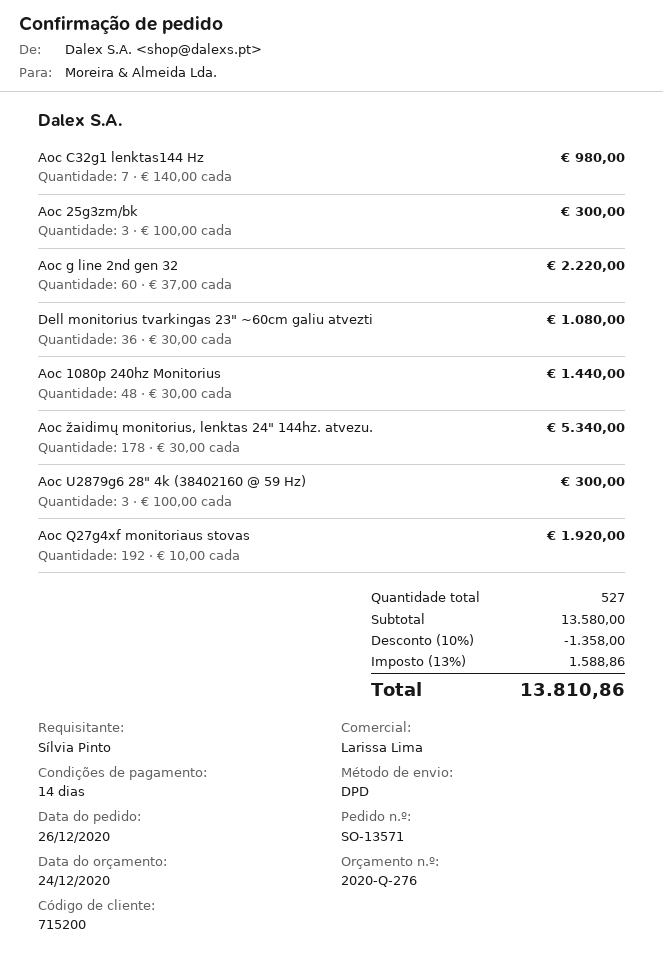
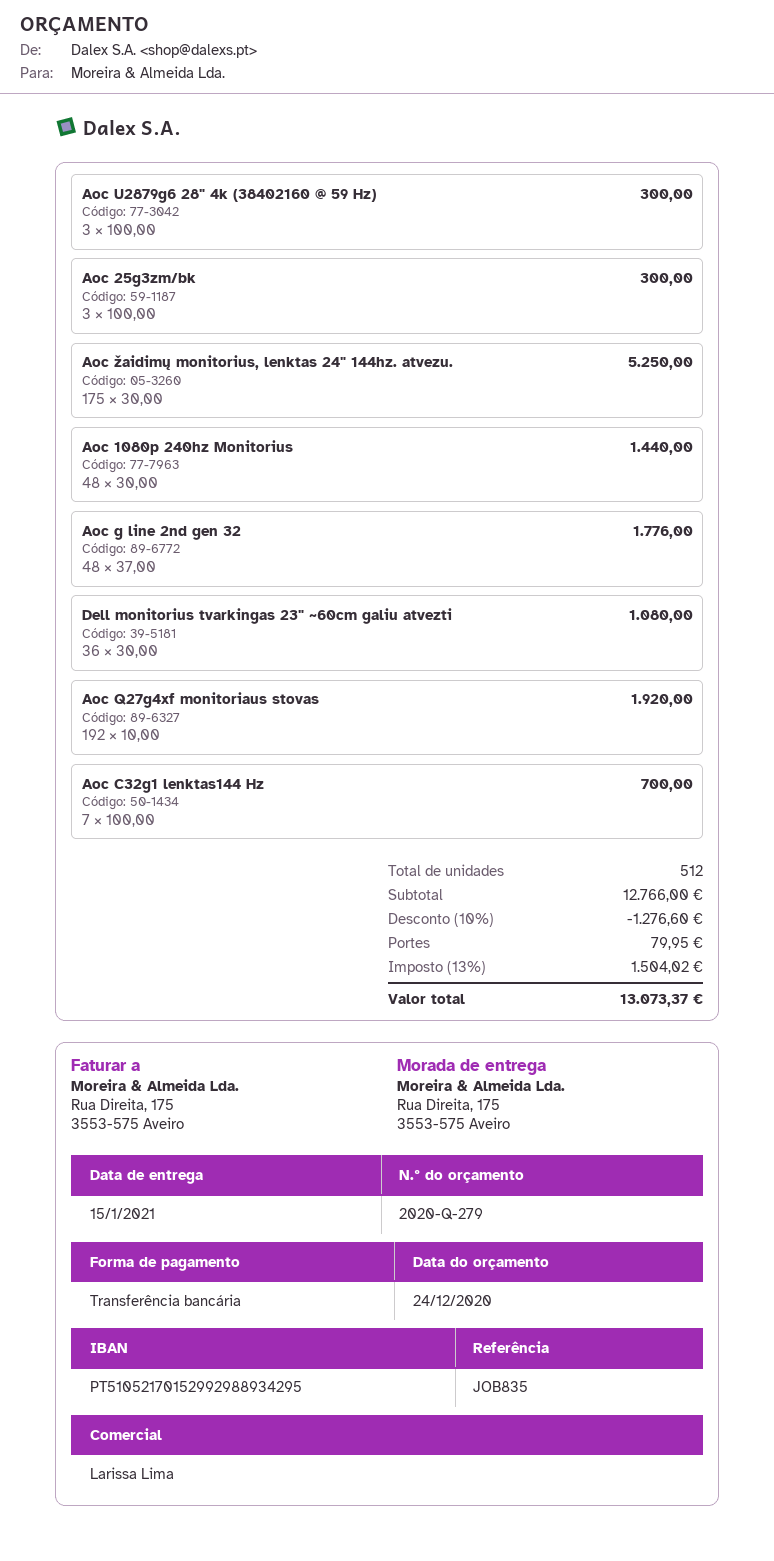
quote number: 2020-Q-276 -> 2020-Q-279
Aoc C32g1 lenktas144 Hz: 7 x 140.00 = 980.00 -> 7 x 100.00 = 700.00
Aoc g line 2nd gen 32: 60 x 37.00 = 2220.00 -> 48 x 37.00 = 1776.00
Aoc žaidimų monitorius, lenktas 24" 144hz. atvezu.: 178 x 30.00 = 5340.00 -> 175 x 30.00 = 5250.00
total quantity: 527 -> 512
subtotal: 13580.00 -> 12766.00
discount: 10% = 1358.00 -> 10% = 1276.60
shipping: none -> 79.95
tax: 13% = 1588.86 -> 13% = 1504.02
total: 13810.86 -> 13073.37

